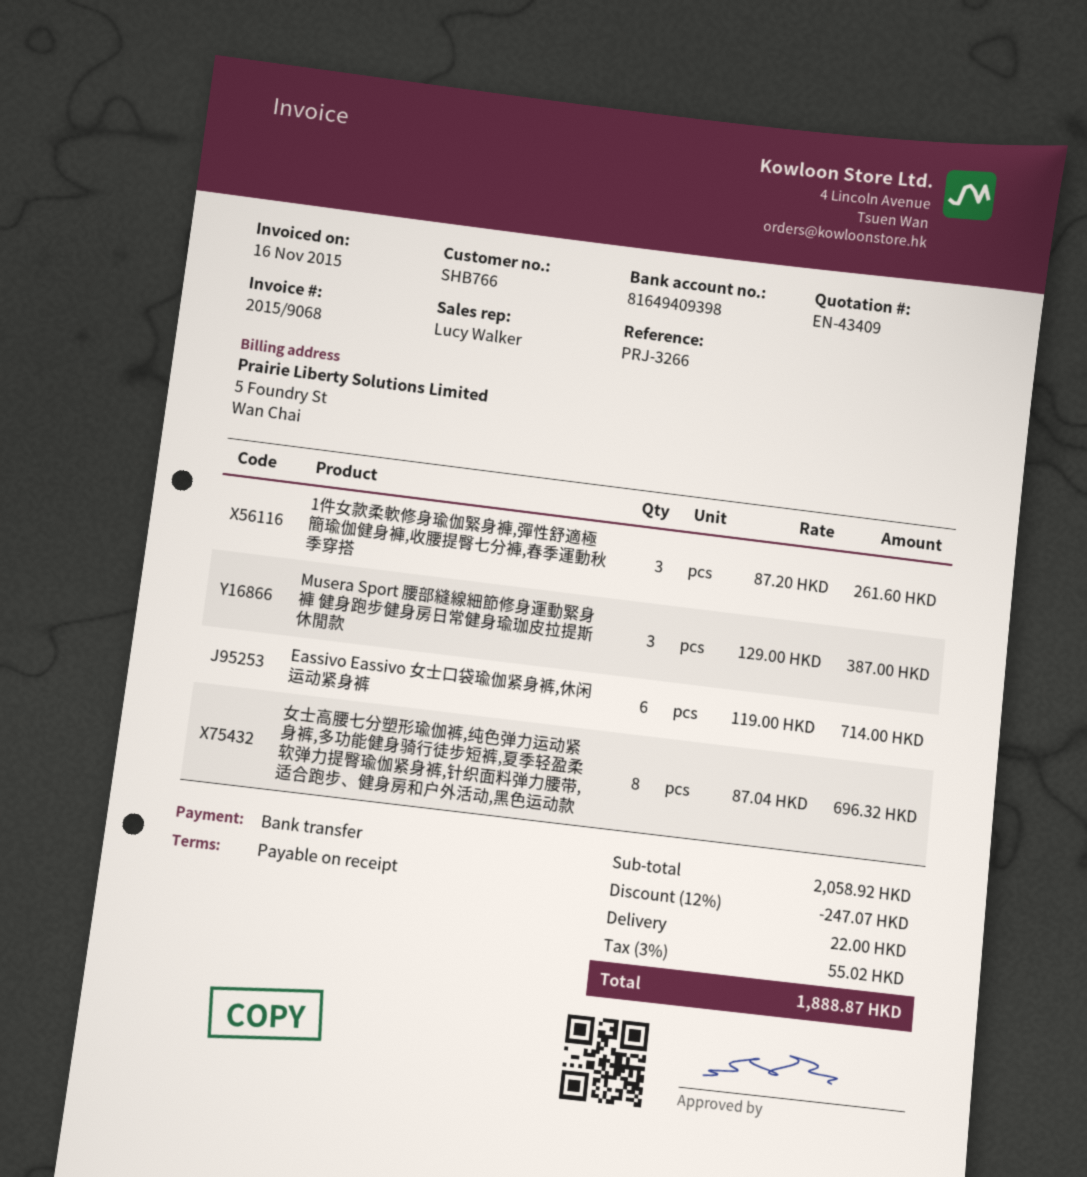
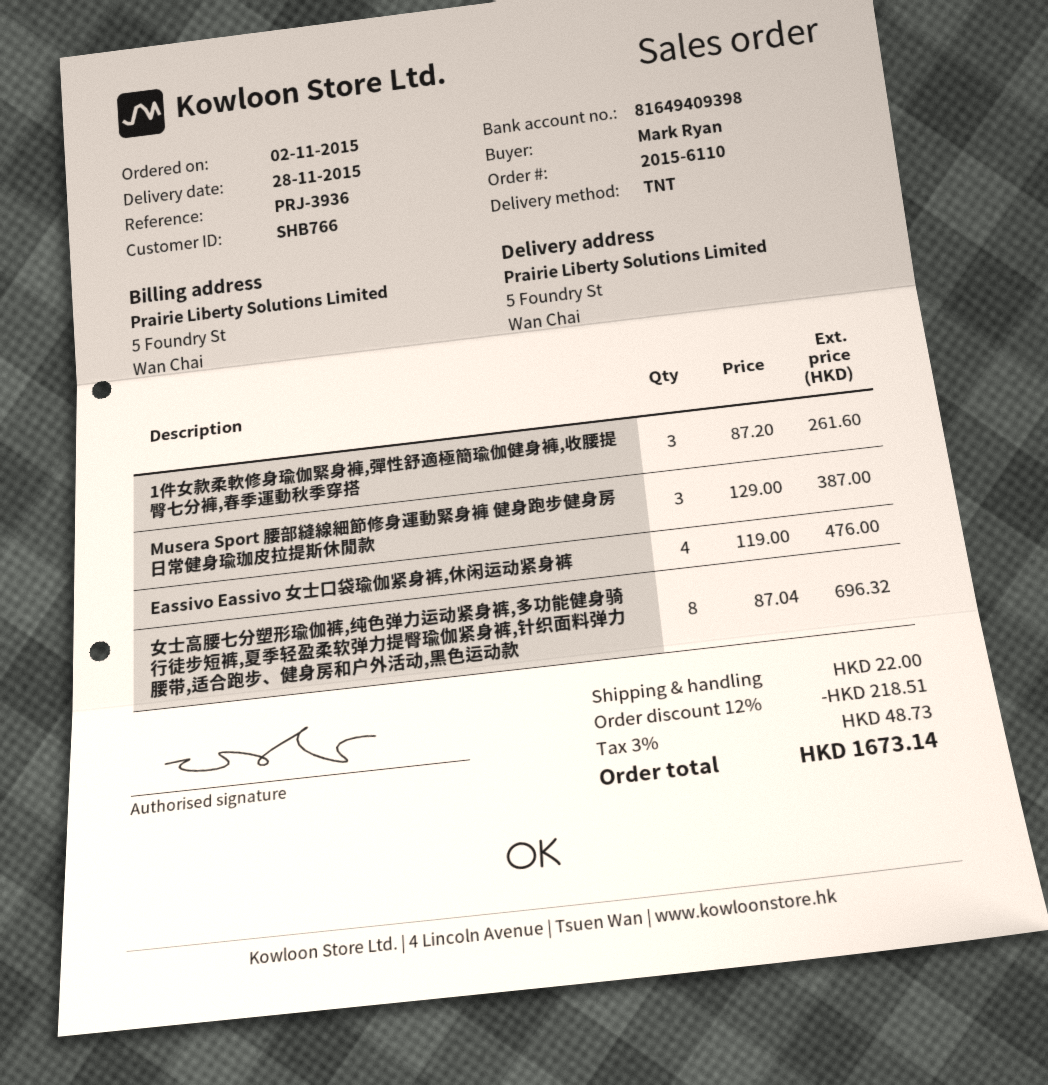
reference: PRJ-3266 -> PRJ-3936
Eassivo Eassivo 女士口袋瑜伽紧身裤,休闲运动紧身裤: 6 x 119.00 = 714.00 -> 4 x 119.00 = 476.00
discount: 12% = 247.07 -> 12% = 218.51
tax: 3% = 55.02 -> 3% = 48.73
total: 1888.87 -> 1673.14

